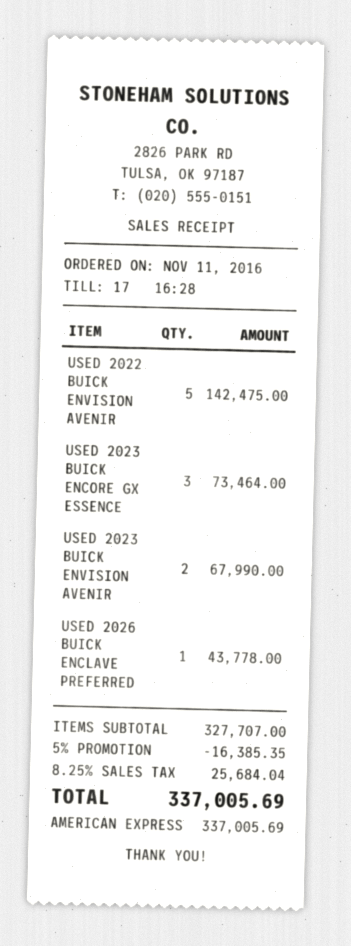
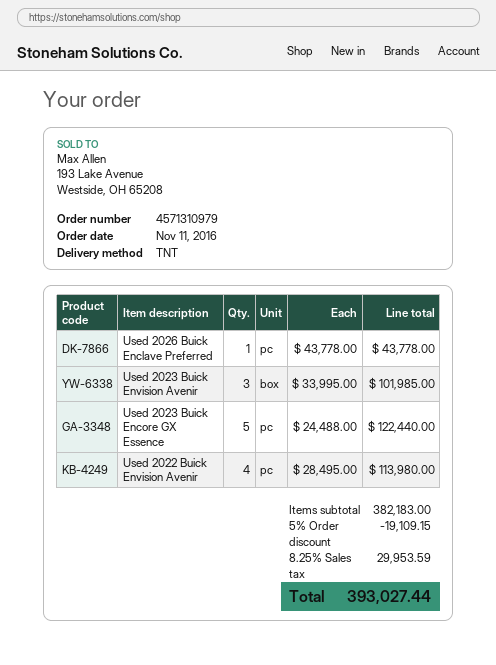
USED 2022 BUICK ENVISION AVENIR: 5 for 142475.00 -> 4 for 113980.00
USED 2023 BUICK ENCORE GX ESSENCE: 3 for 73464.00 -> 5 for 122440.00
USED 2023 BUICK ENVISION AVENIR: 2 for 67990.00 -> 3 for 101985.00
subtotal: 327707.00 -> 382183.00
discount: 5% = 16385.35 -> 5% = 19109.15
tax: 8.25% = 25684.04 -> 8.25% = 29953.59
total: 337005.69 -> 393027.44

